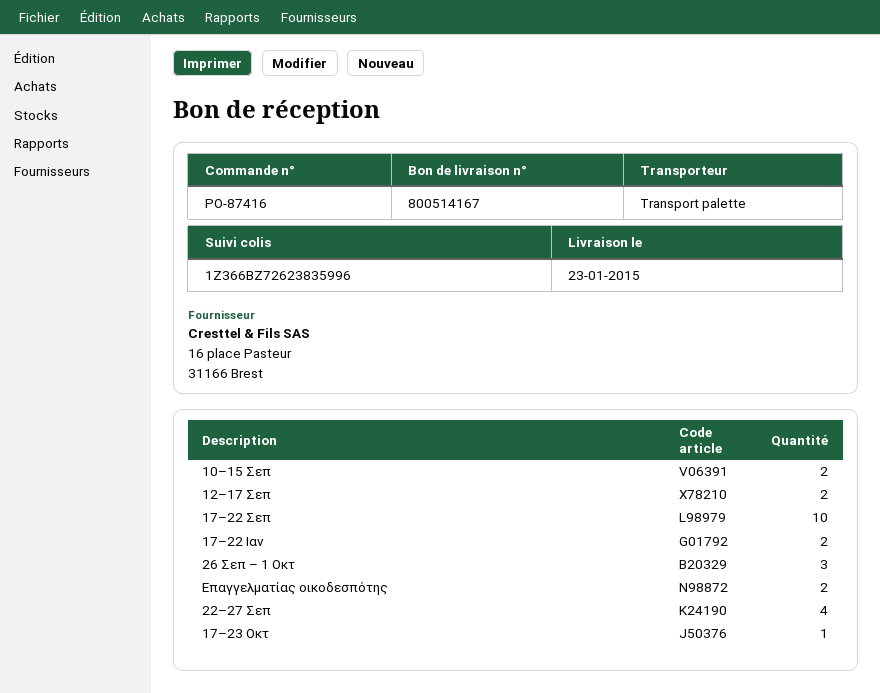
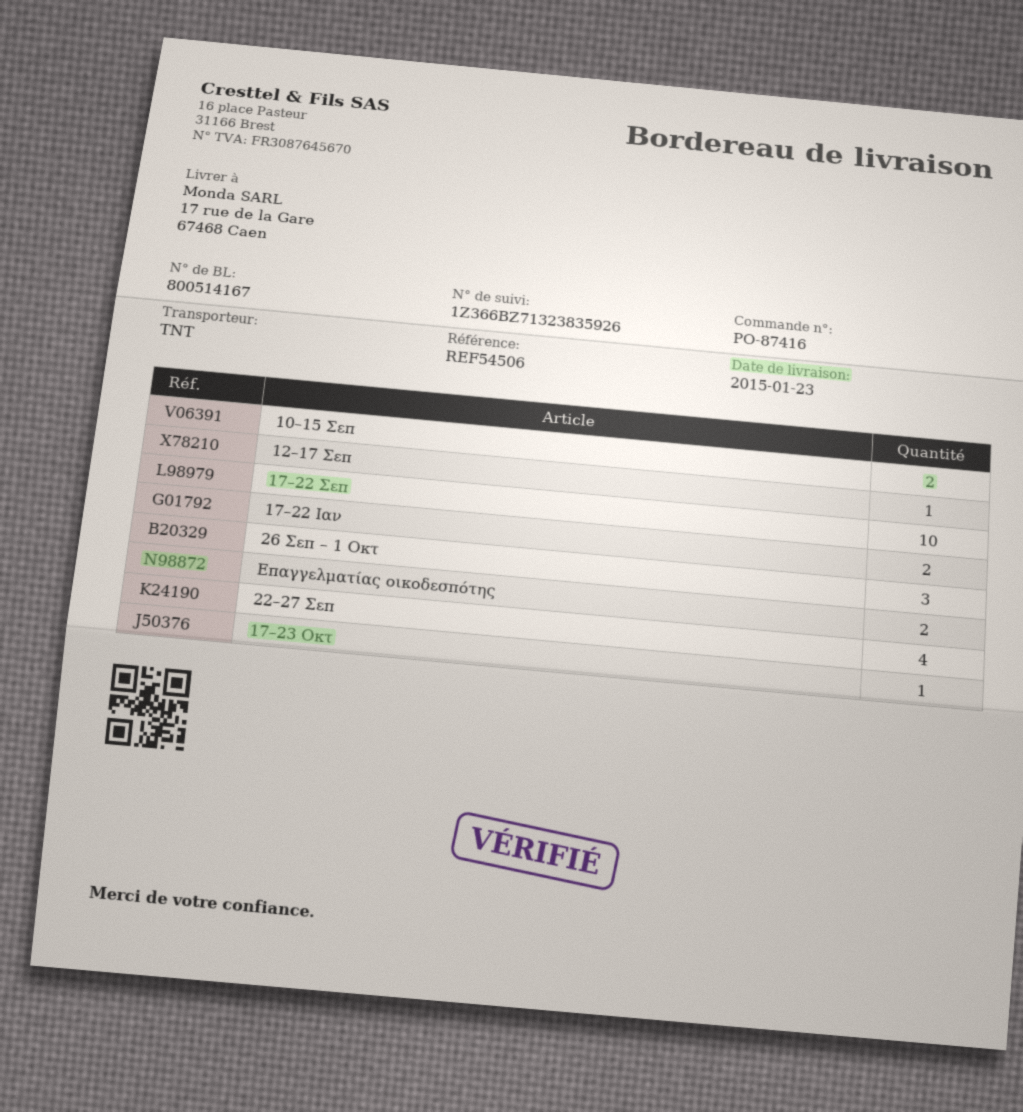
shipping method: pallet freight -> TNT
tracking number: 1Z366BZ72623835996 -> 1Z366BZ71323835926
12–17 Σεπ: 2 -> 1

